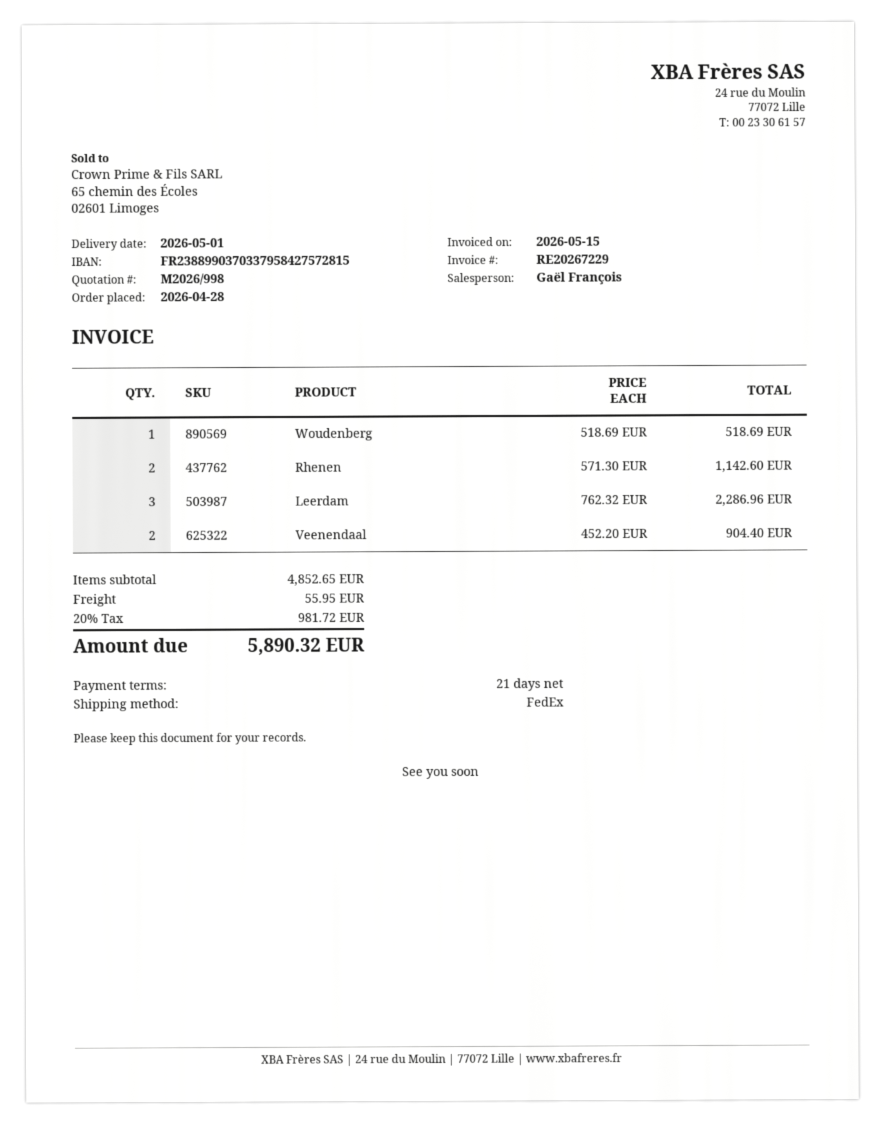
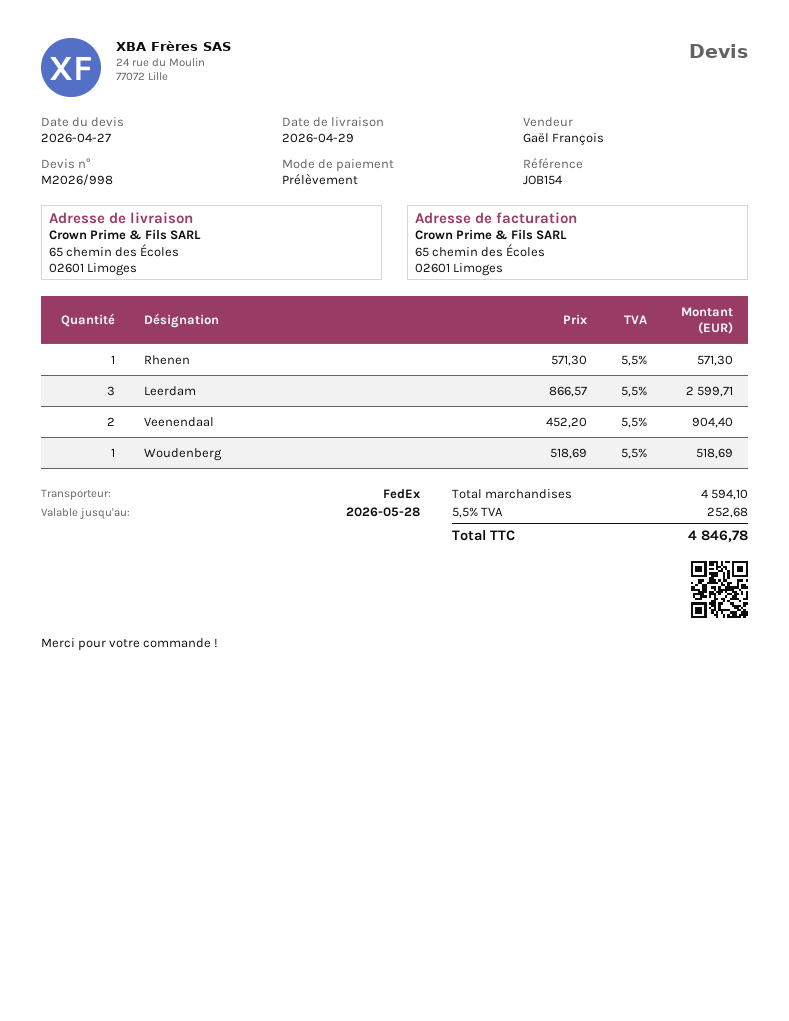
delivery date: 2026-05-01 -> 2026-04-29
Rhenen: 2 x 571.30 = 1142.60 -> 1 x 571.30 = 571.30
Leerdam: 3 x 762.32 = 2286.96 -> 3 x 866.57 = 2599.71
subtotal: 4852.65 -> 4594.10
shipping: 55.95 -> none
tax: 20% = 981.72 -> 5.5% = 252.68
total: 5890.32 -> 4846.78

